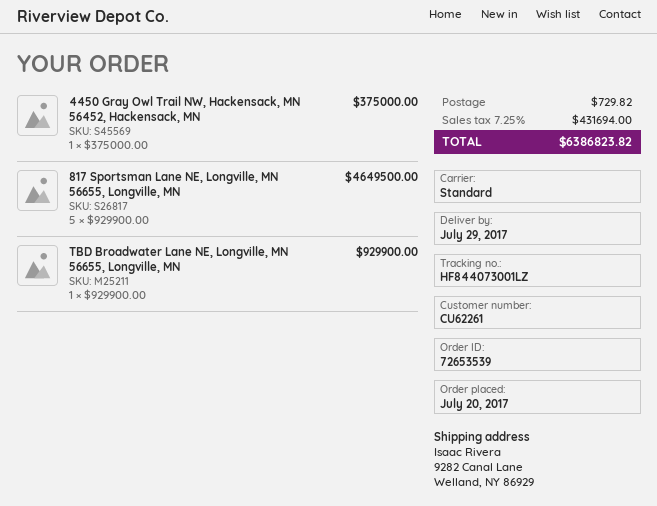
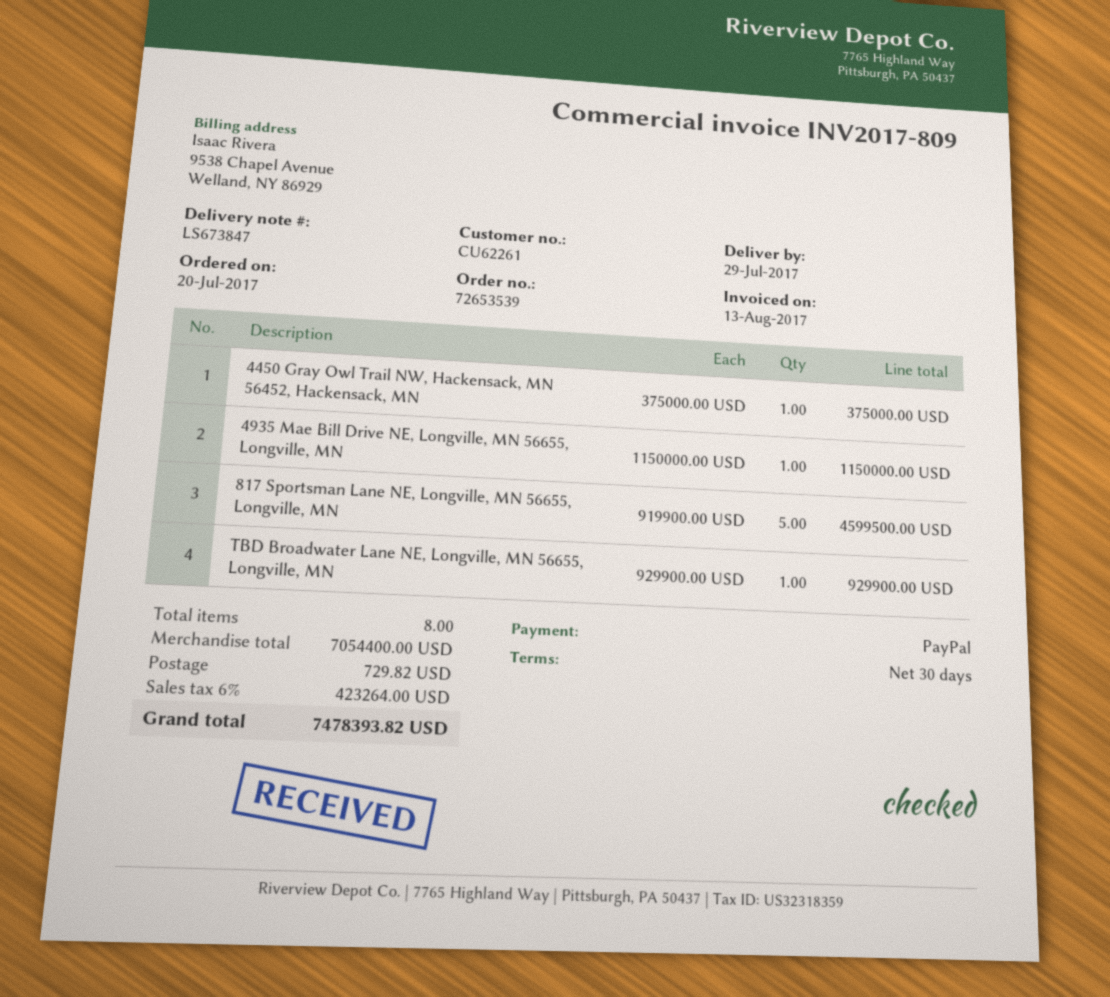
817 Sportsman Lane NE, Longville, MN 56655, Longville, MN: 5 x 929900.00 = 4649500.00 -> 5 x 919900.00 = 4599500.00
4935 Mae Bill Drive NE, Longville, MN 56655, Longville, MN: none -> 1 x 1150000.00 = 1150000.00
tax: 7.25% = 431694.00 -> 6% = 423264.00
total: 6386823.82 -> 7478393.82

